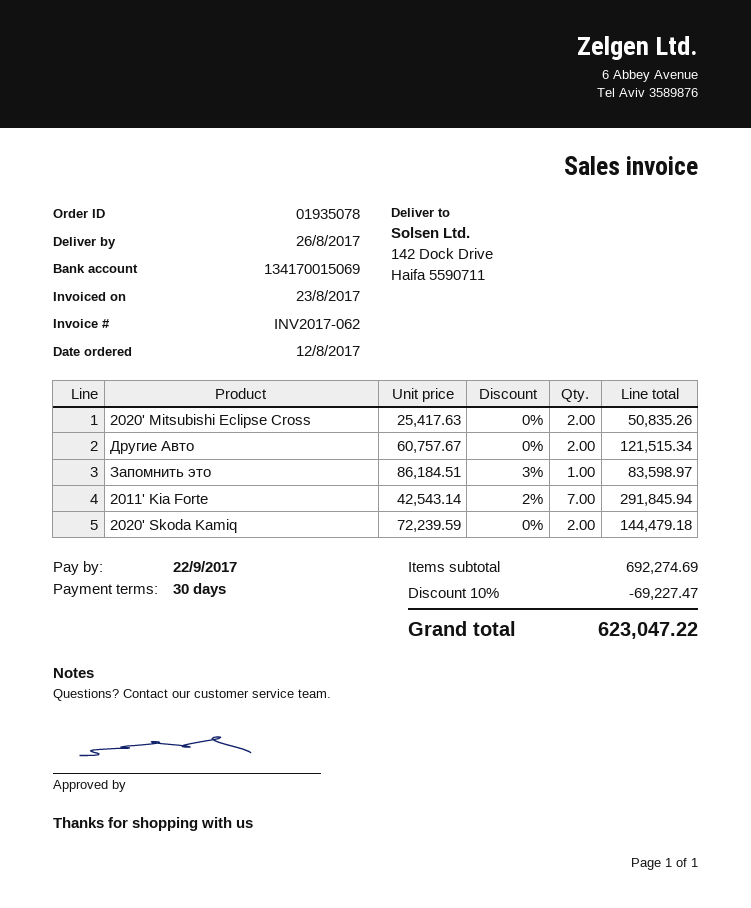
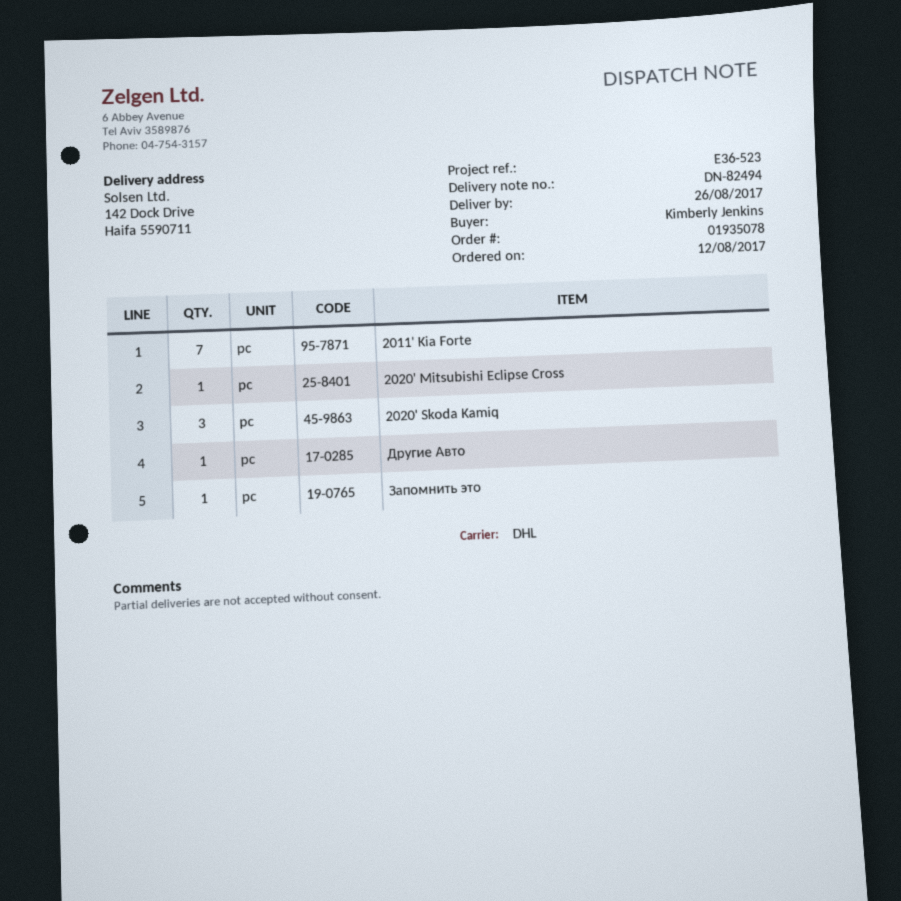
2020' Mitsubishi Eclipse Cross: 2 -> 1
Другие Авто: 2 -> 1
2020' Skoda Kamiq: 2 -> 3

